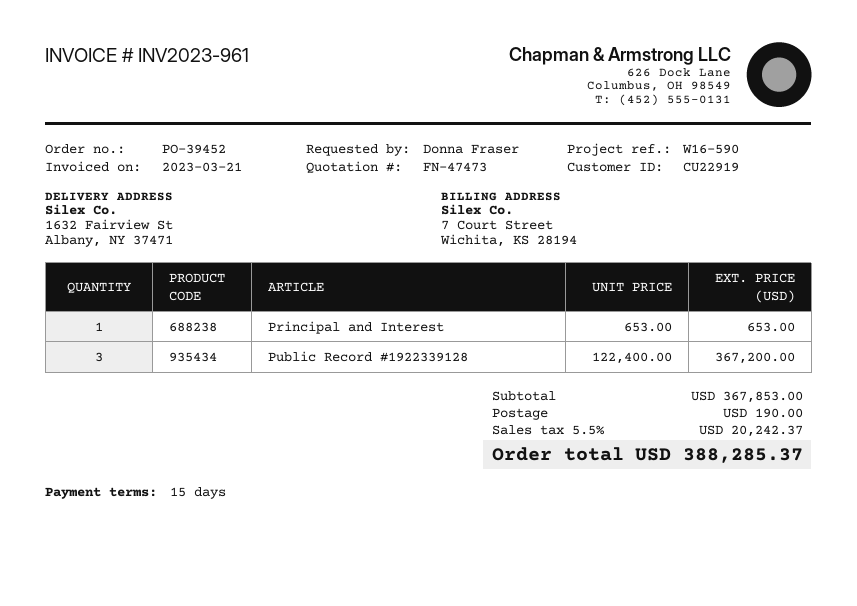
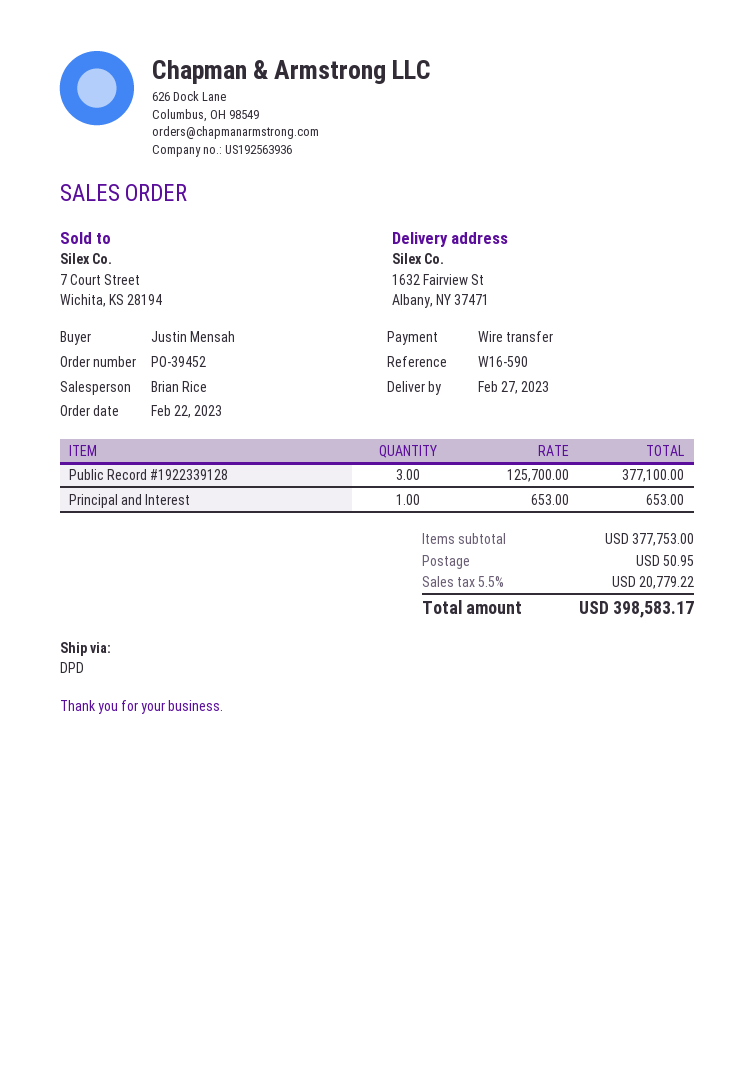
ordered by: Donna Fraser -> Justin Mensah
Public Record #1922339128: 3 x 122400.00 = 367200.00 -> 3 x 125700.00 = 377100.00
subtotal: 367853.00 -> 377753.00
shipping: 190.00 -> 50.95
tax: 5.5% = 20242.37 -> 5.5% = 20779.22
total: 388285.37 -> 398583.17

